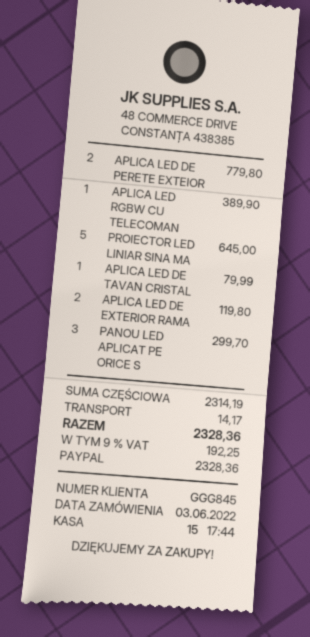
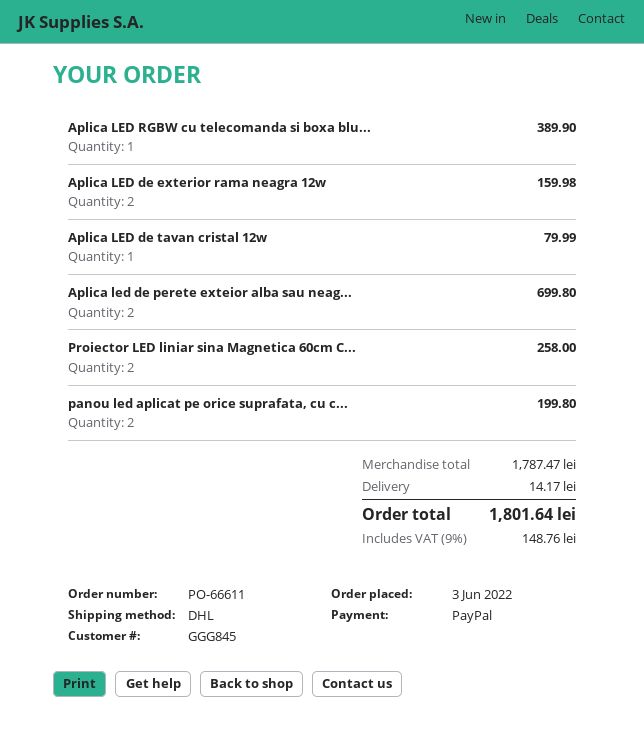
APLICA LED DE PERETE EXTEIOR: 2 for 779.80 -> 2 for 699.80
PROIECTOR LED LINIAR SINA MA: 5 for 645.00 -> 2 for 258.00
APLICA LED DE EXTERIOR RAMA: 2 for 119.80 -> 2 for 159.98
PANOU LED APLICAT PE ORICE S: 3 for 299.70 -> 2 for 199.80
subtotal: 2314.19 -> 1787.47
tax: 9% = 192.25 -> 9% = 148.76
total: 2328.36 -> 1801.64

